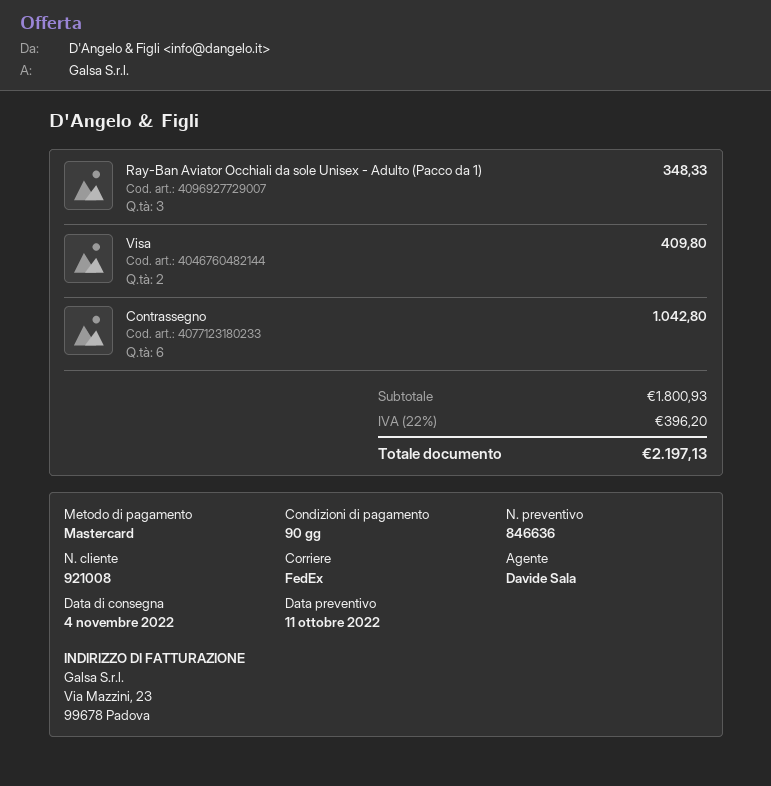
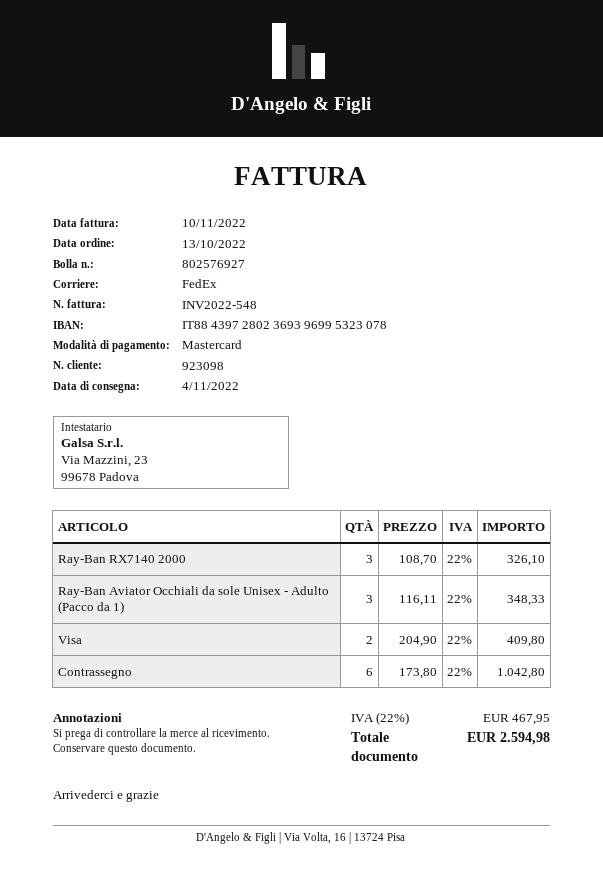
customer number: 921008 -> 923098
Ray-Ban RX7140 2000: none -> 3 for 326.10
tax: 22% = 396.20 -> 22% = 467.95
total: 2197.13 -> 2594.98

